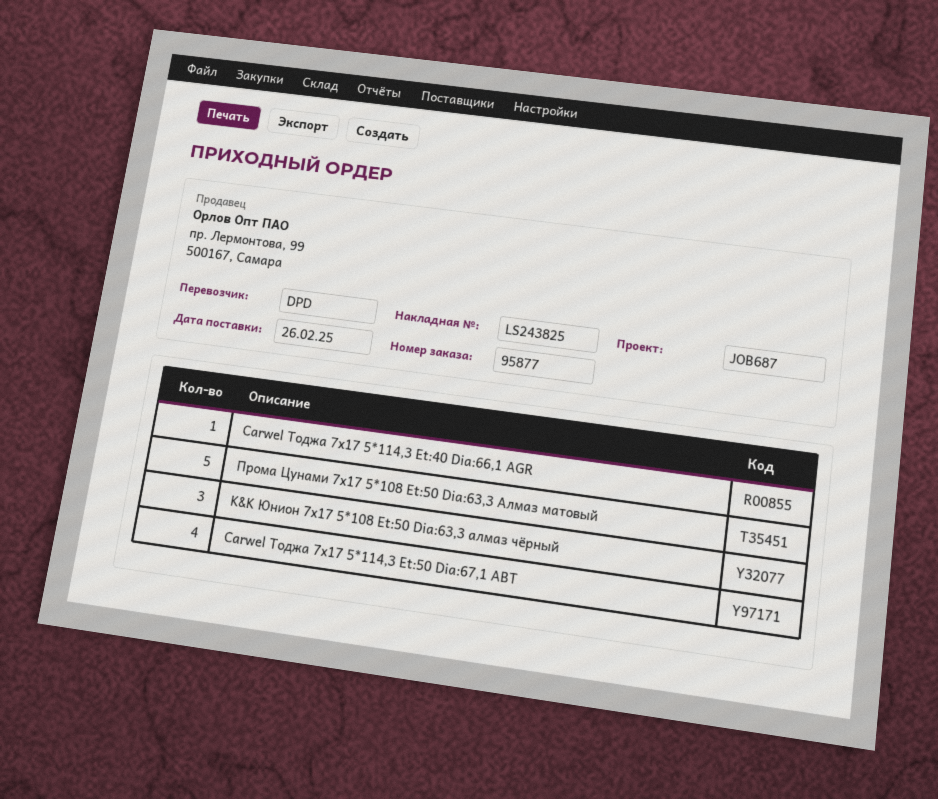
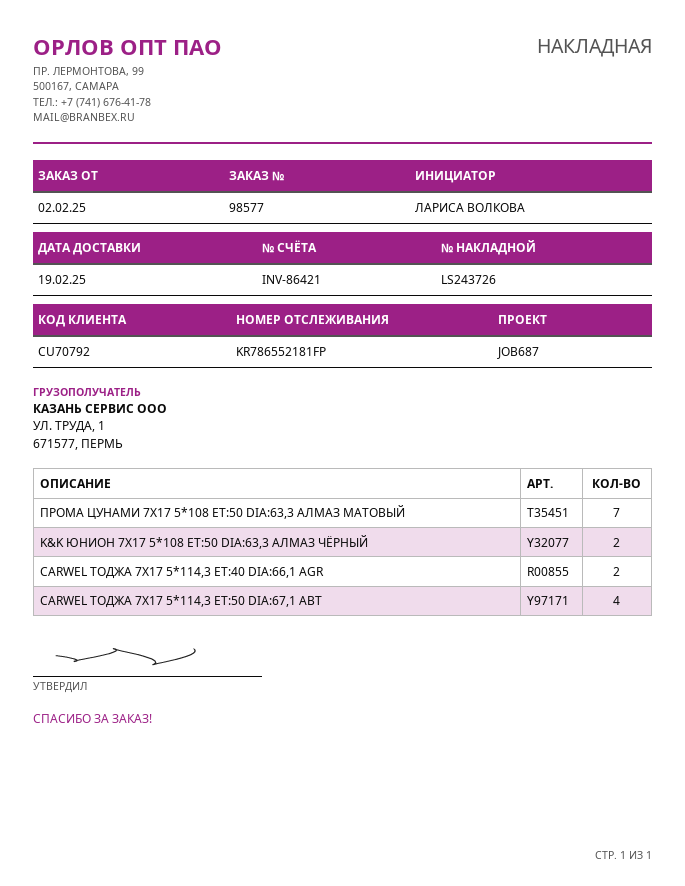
order number: 95877 -> 98577
delivery note number: LS243825 -> LS243726
delivery date: 2025-02-26 -> 2025-02-19
Carwel Тоджа 7x17 5*114,3 Et:40 Dia:66,1 AGR: 1 -> 2
Прома Цунами 7x17 5*108 Et:50 Dia:63,3 Алмаз матовый: 5 -> 7
K&K Юнион 7x17 5*108 Et:50 Dia:63,3 алмаз чёрный: 3 -> 2

